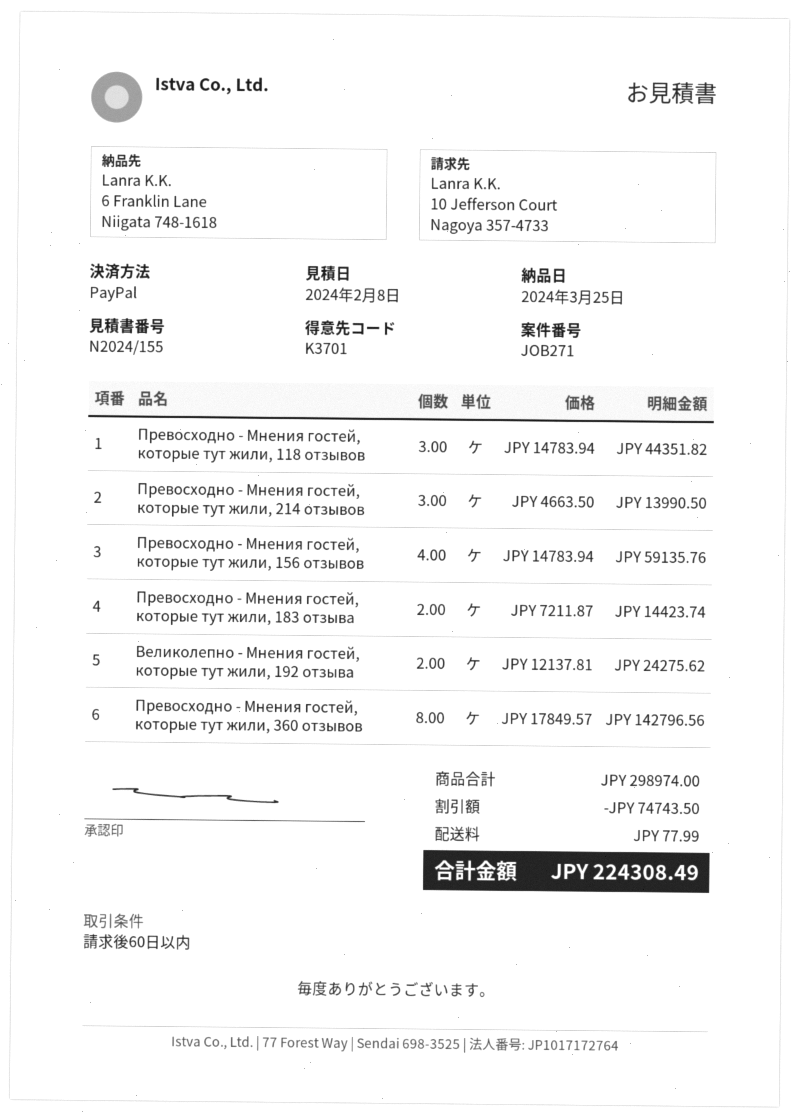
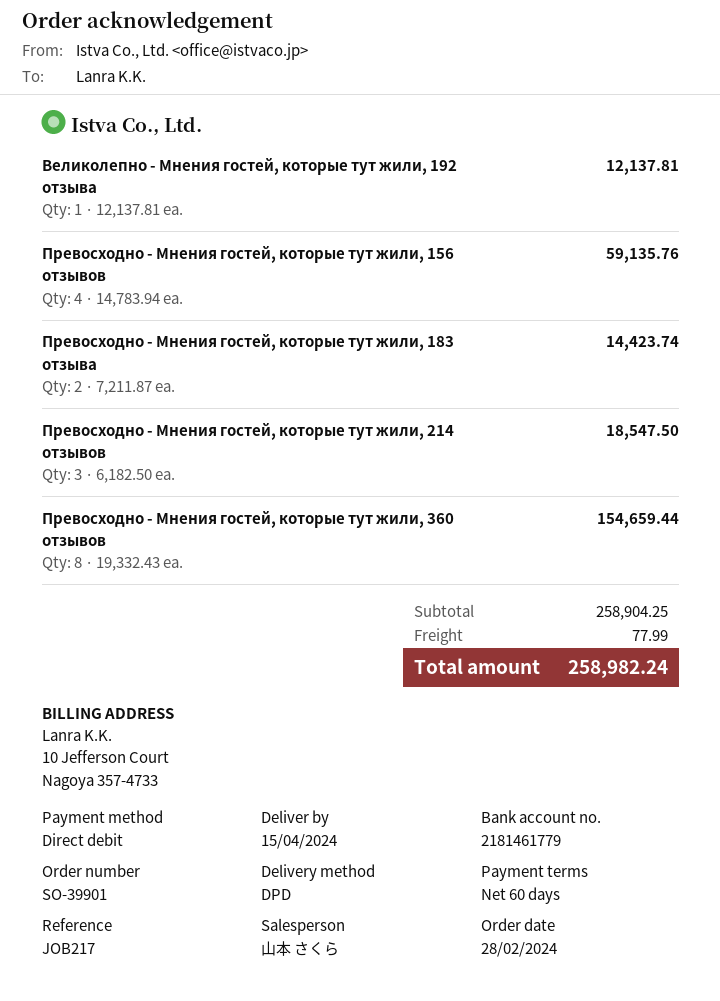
delivery date: 2024-03-25 -> 2024-04-15
reference: JOB271 -> JOB217
payment method: PayPal -> direct debit
Превосходно - Мнения гостей, которые тут жили, 118 отзывов: 3 x 14783.94 = 44351.82 -> none
Превосходно - Мнения гостей, которые тут жили, 214 отзывов: 3 x 4663.50 = 13990.50 -> 3 x 6182.50 = 18547.50
Великолепно - Мнения гостей, которые тут жили, 192 отзыва: 2 x 12137.81 = 24275.62 -> 1 x 12137.81 = 12137.81
Превосходно - Мнения гостей, которые тут жили, 360 отзывов: 8 x 17849.57 = 142796.56 -> 8 x 19332.43 = 154659.44
subtotal: 298974.00 -> 258904.25
discount: 74743.50 -> none
total: 224308.49 -> 258982.24

